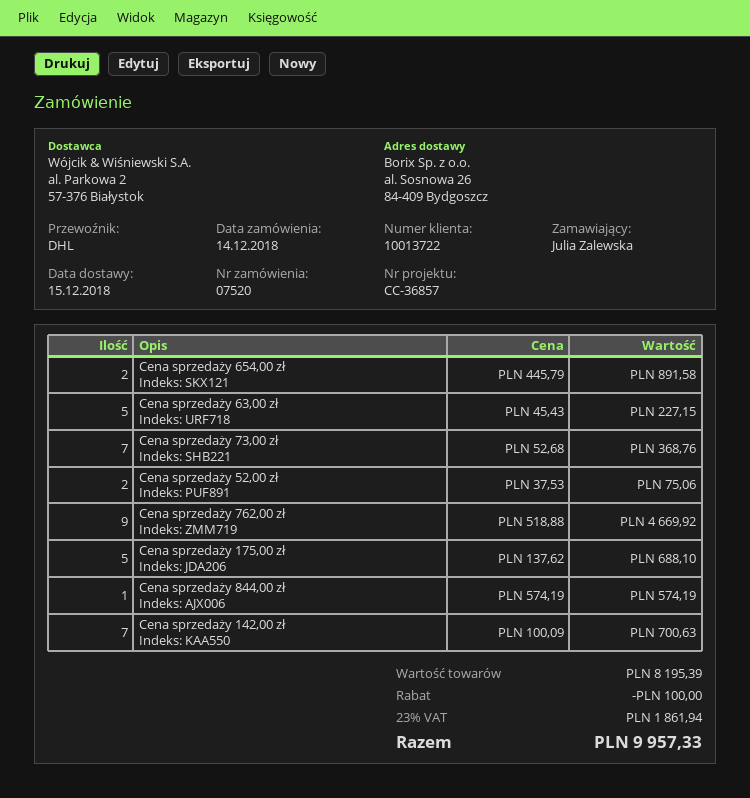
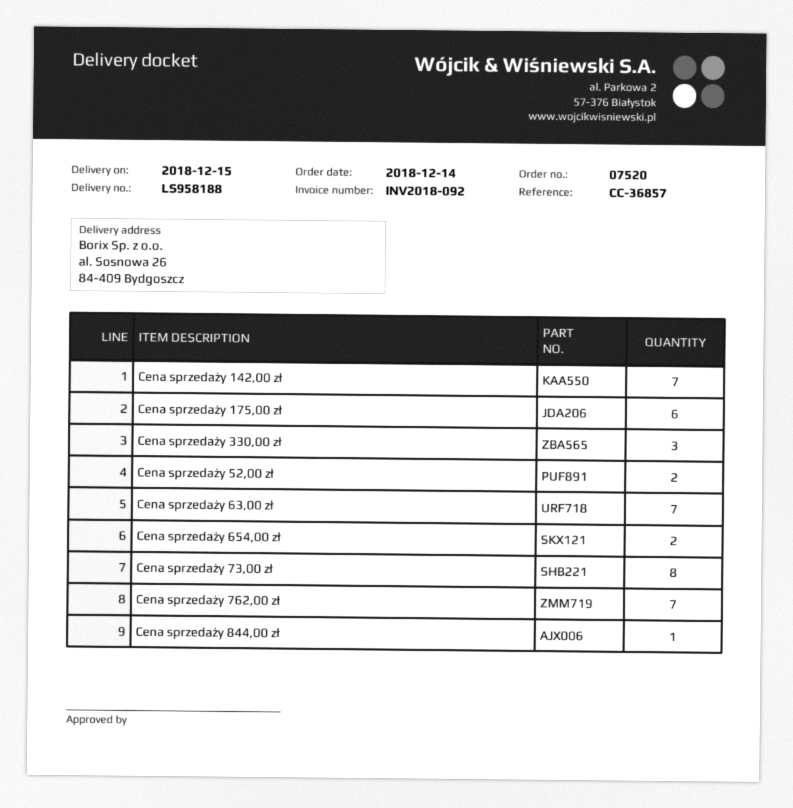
Cena sprzedaży 63,00 zł: 5 -> 7
Cena sprzedaży 73,00 zł: 7 -> 8
Cena sprzedaży 762,00 zł: 9 -> 7
Cena sprzedaży 175,00 zł: 5 -> 6
Cena sprzedaży 330,00 zł: none -> 3

